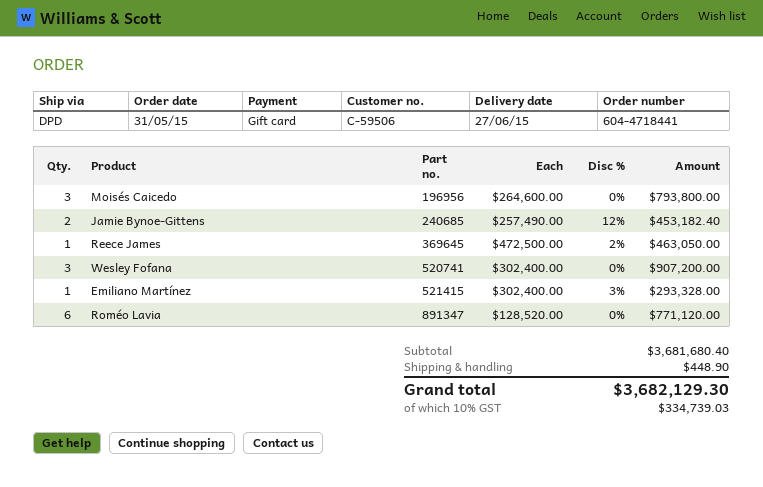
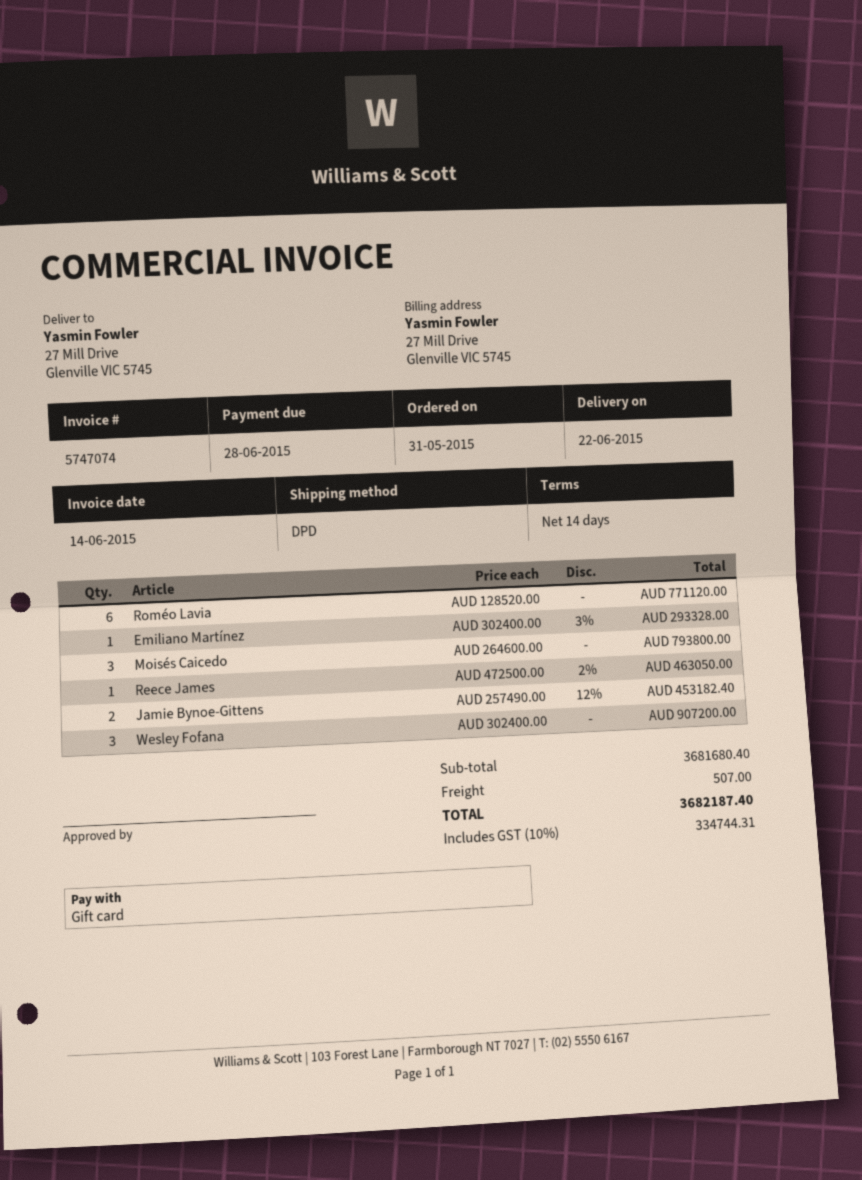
delivery date: 2015-06-27 -> 2015-06-22
shipping: 448.90 -> 507.00
tax: 10% = 334739.03 -> 10% = 334744.31
total: 3682129.30 -> 3682187.40

